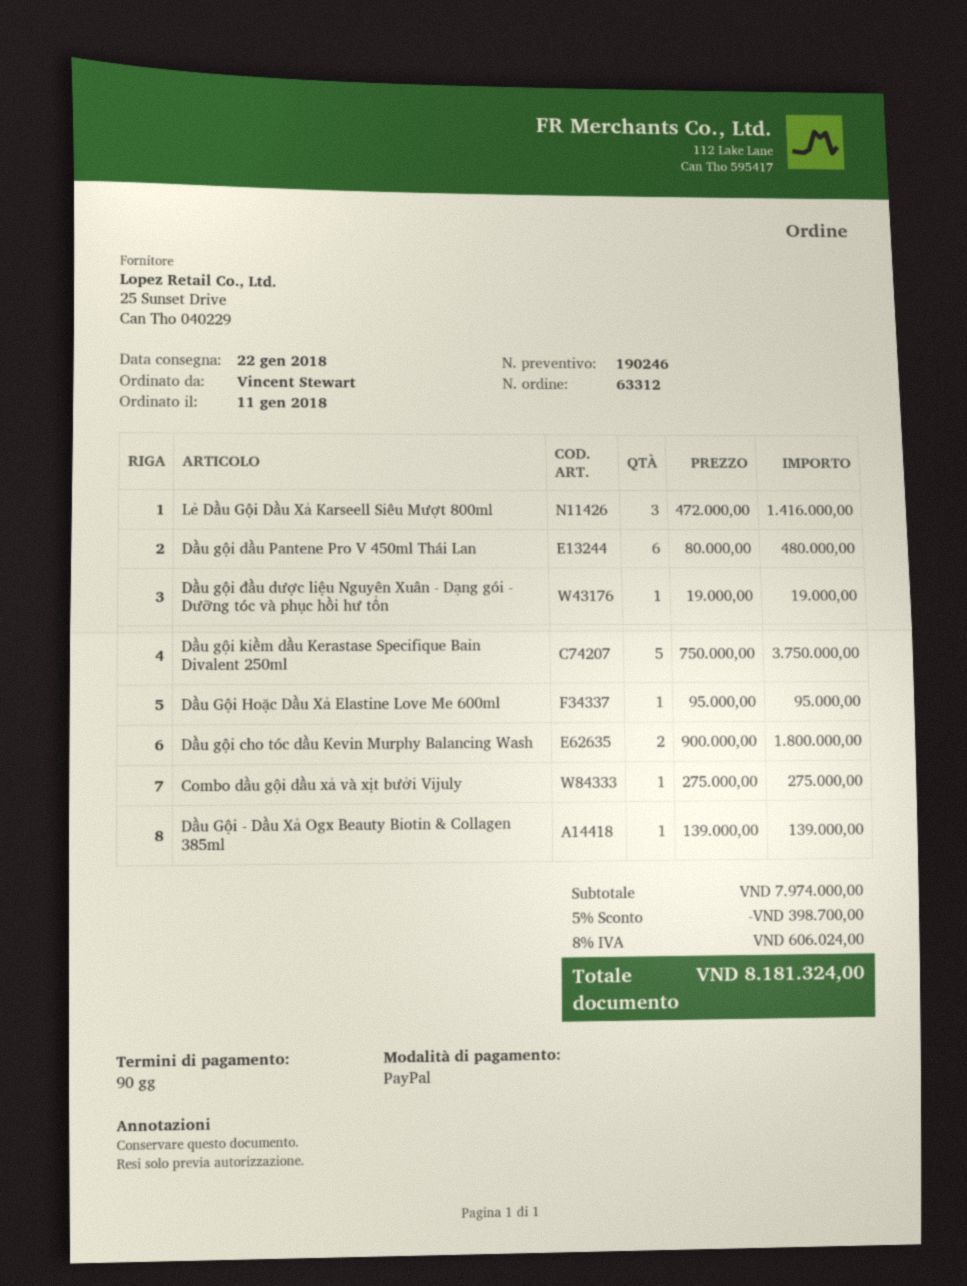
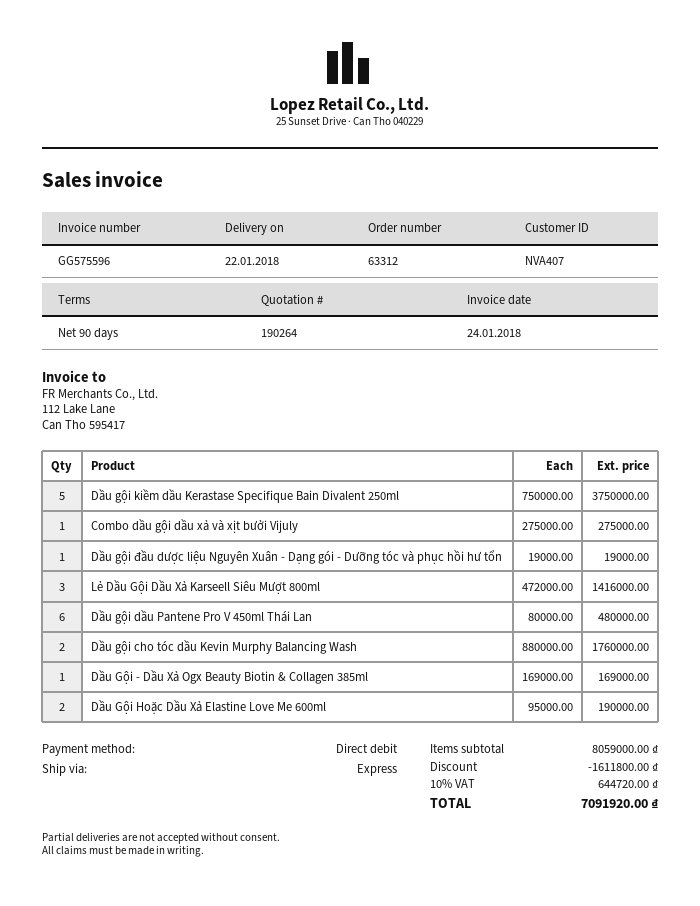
quote number: 190246 -> 190264
payment method: PayPal -> direct debit
Dầu Gội Hoặc Dầu Xả Elastine Love Me 600ml: 1 x 95000.00 = 95000.00 -> 2 x 95000.00 = 190000.00
Dầu gội cho tóc dầu Kevin Murphy Balancing Wash: 2 x 900000.00 = 1800000.00 -> 2 x 880000.00 = 1760000.00
Dầu Gội - Dầu Xả Ogx Beauty Biotin & Collagen 385ml: 1 x 139000.00 = 139000.00 -> 1 x 169000.00 = 169000.00
subtotal: 7974000.00 -> 8059000.00
discount: 398700.00 -> 1611800.00
tax: 8% = 606024.00 -> 10% = 644720.00
total: 8181324.00 -> 7091920.00

